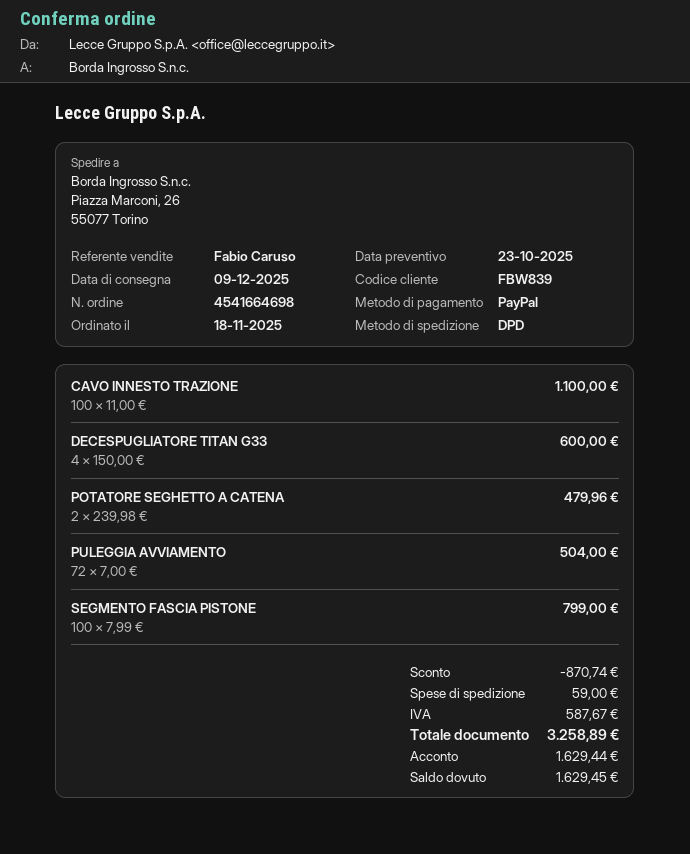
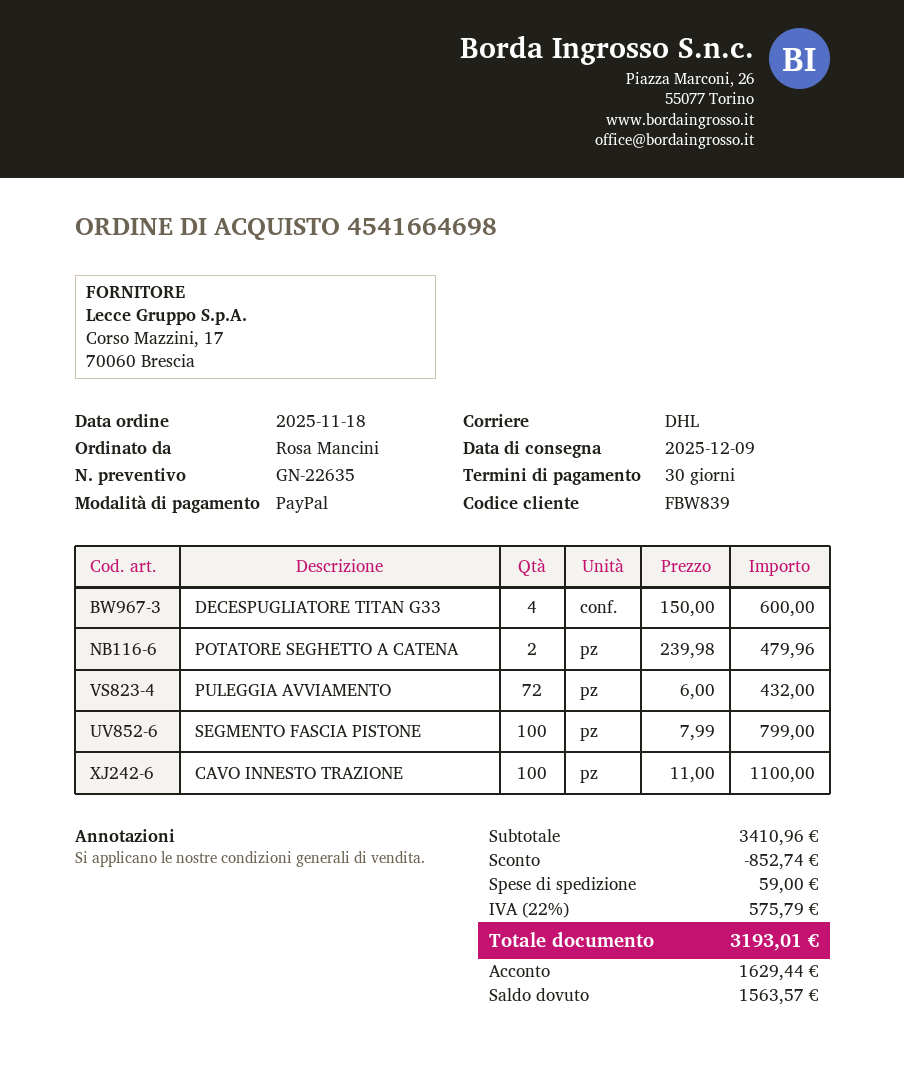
shipping method: DPD -> DHL
PULEGGIA AVVIAMENTO: 72 x 7.00 = 504.00 -> 72 x 6.00 = 432.00
discount: 870.74 -> 852.74
tax: 587.67 -> 575.79
total: 3258.89 -> 3193.01
balance: 1629.45 -> 1563.57

